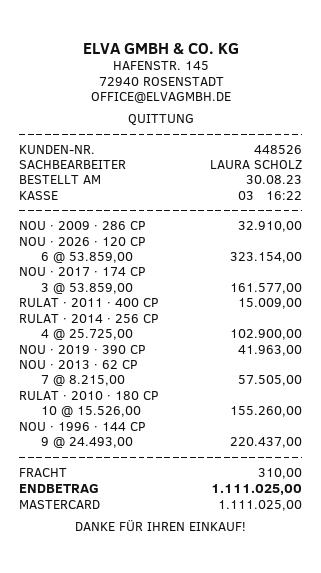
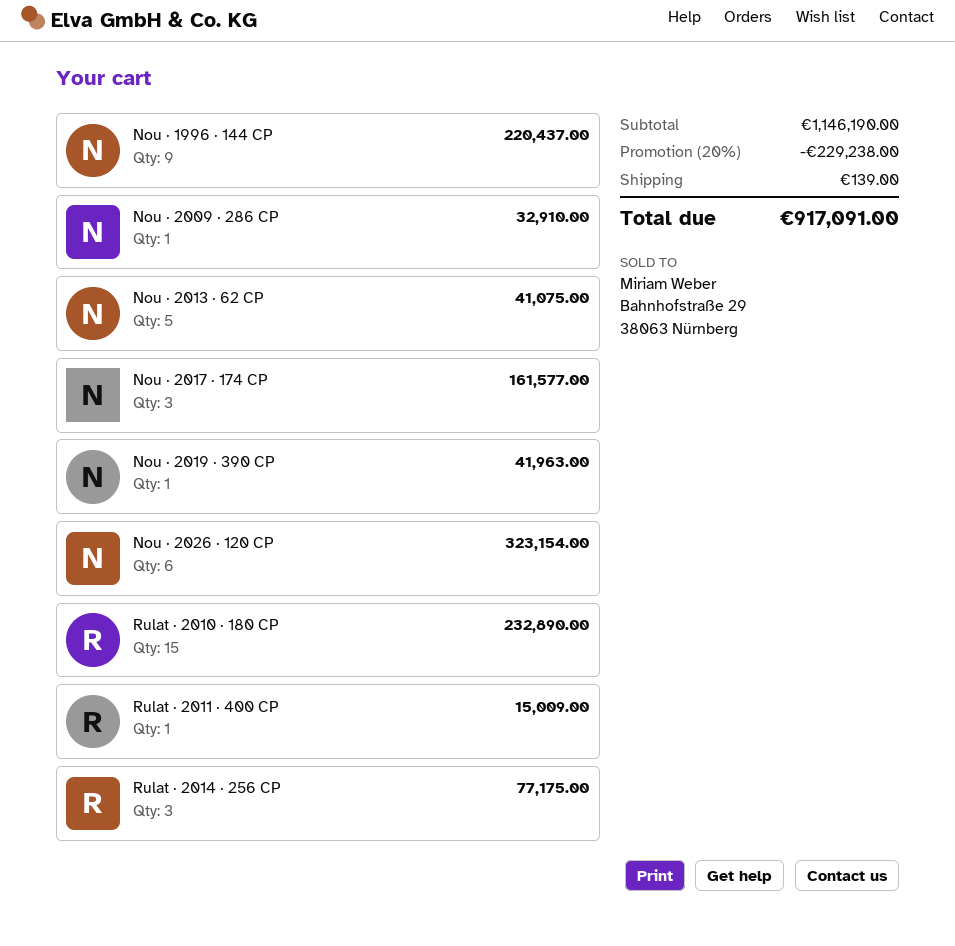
RULAT · 2014 · 256 CP: 4 for 102900.00 -> 3 for 77175.00
NOU · 2013 · 62 CP: 7 for 57505.00 -> 5 for 41075.00
RULAT · 2010 · 180 CP: 10 for 155260.00 -> 15 for 232890.00
discount: none -> 20% = 229238.00
shipping: 310.00 -> 139.00
total: 1111025.00 -> 917091.00

